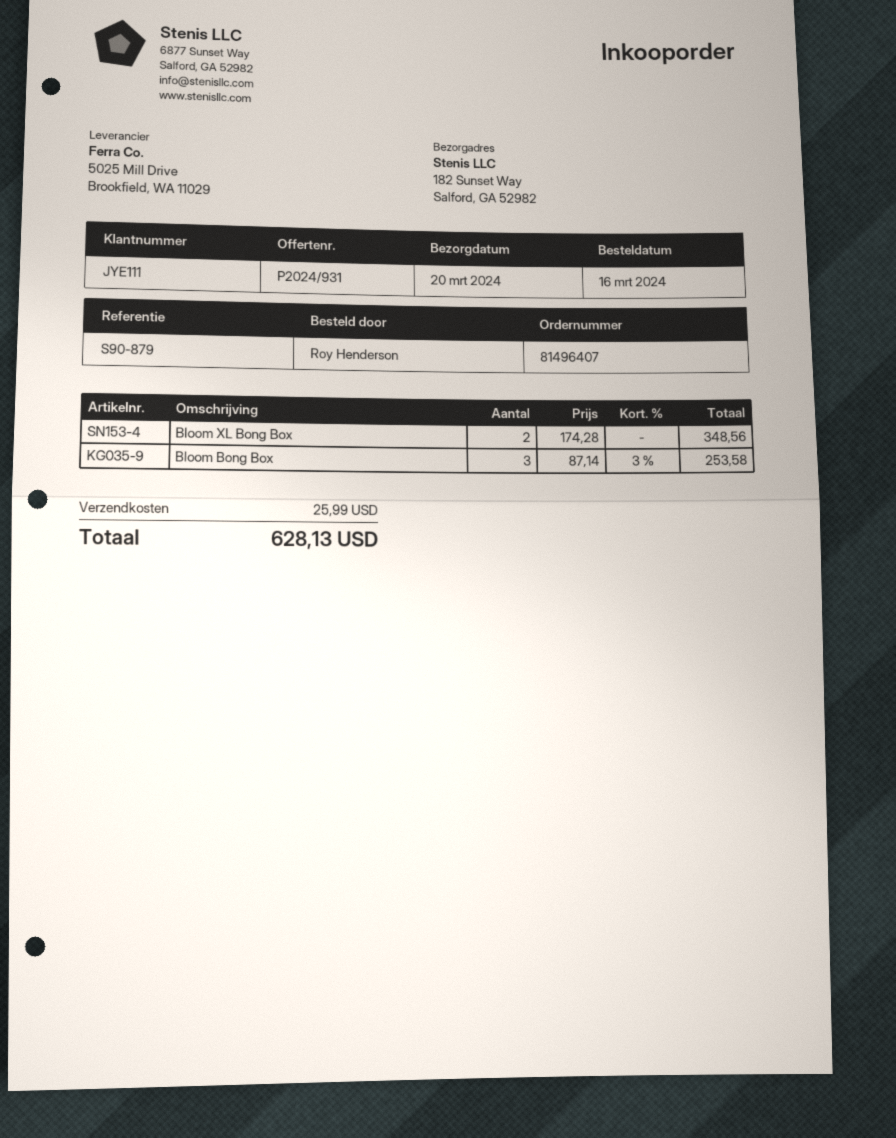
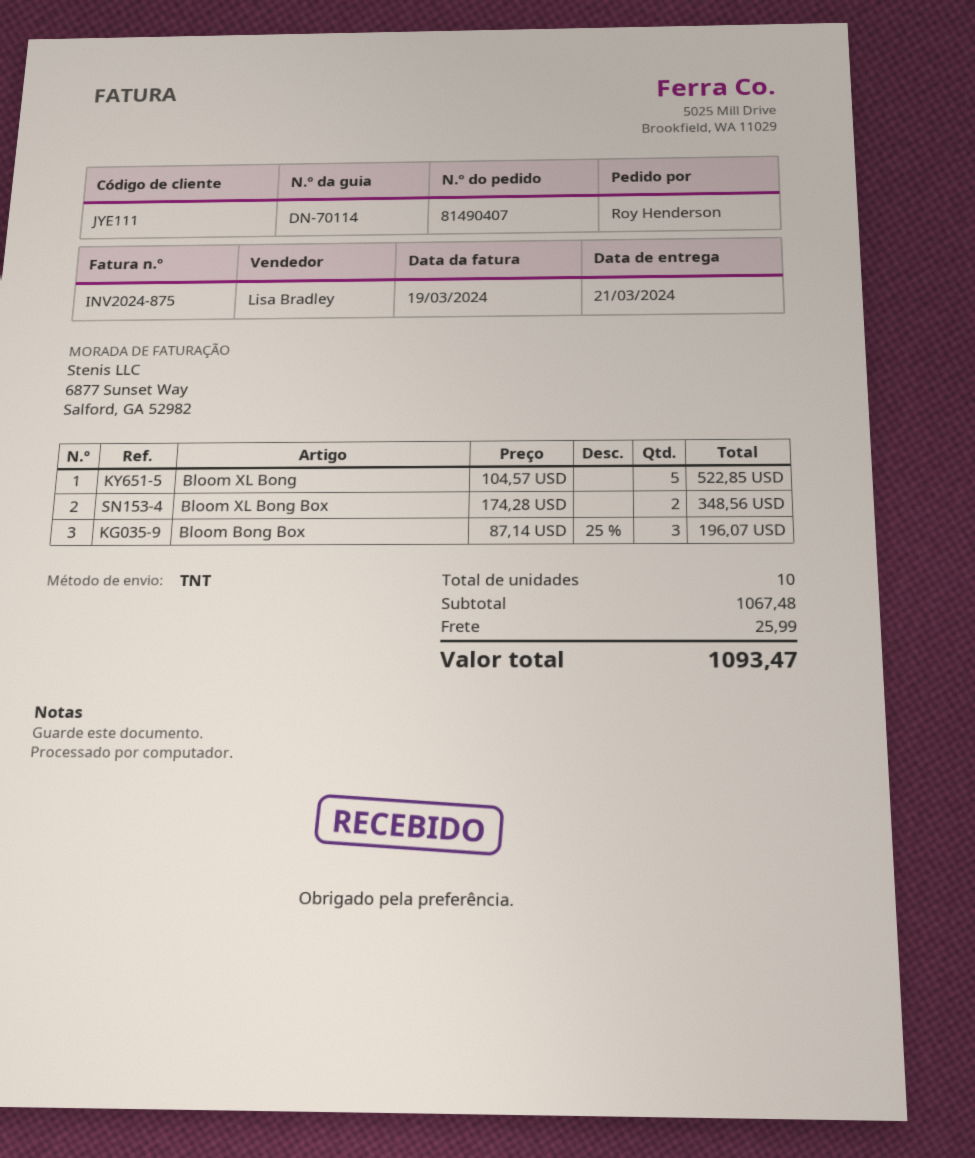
order number: 81496407 -> 81490407
delivery date: 2024-03-20 -> 2024-03-21
Bloom Bong Box: 3 x 87.14 - 3% = 253.58 -> 3 x 87.14 - 25% = 196.07
Bloom XL Bong: none -> 5 x 104.57 = 522.85
total: 628.13 -> 1093.47

